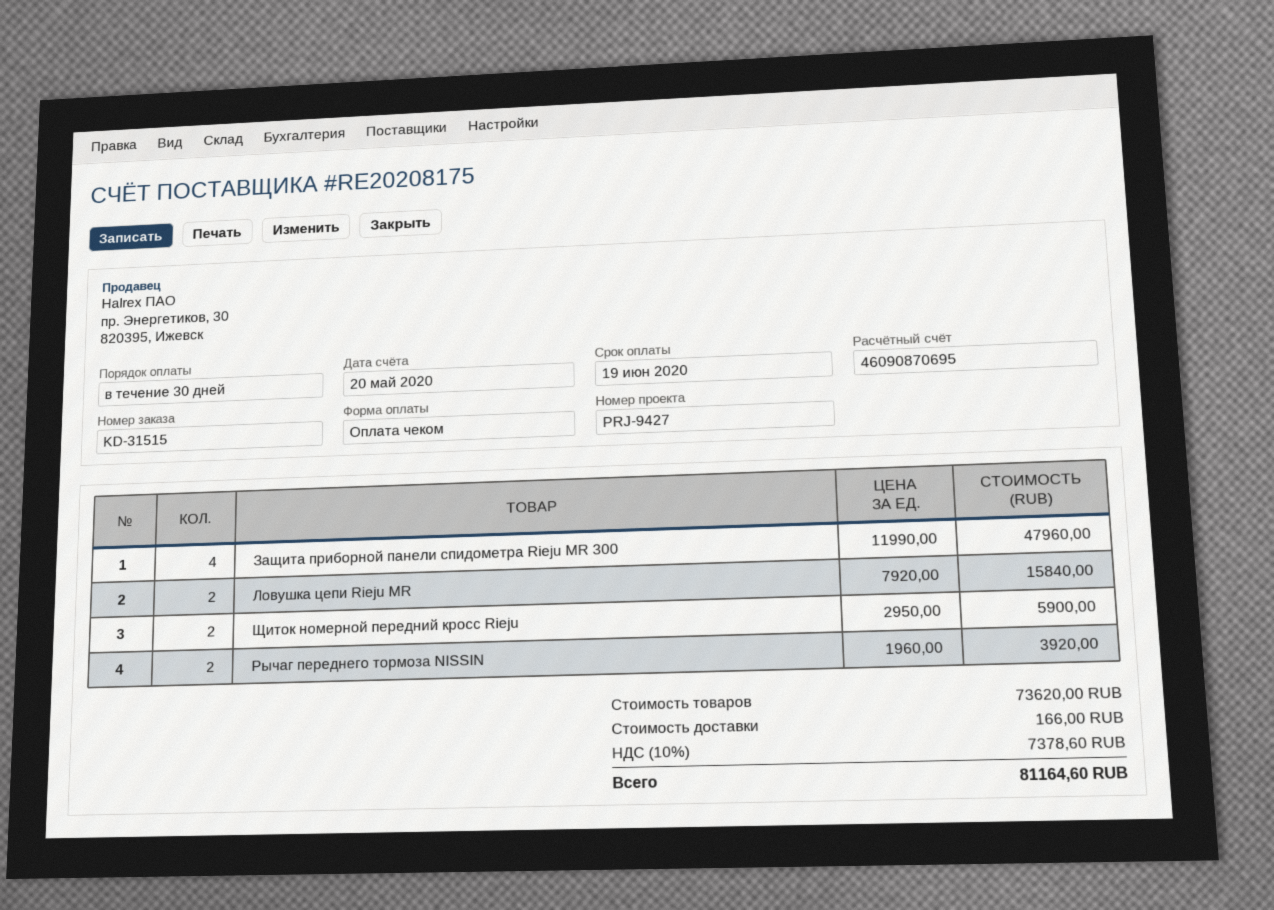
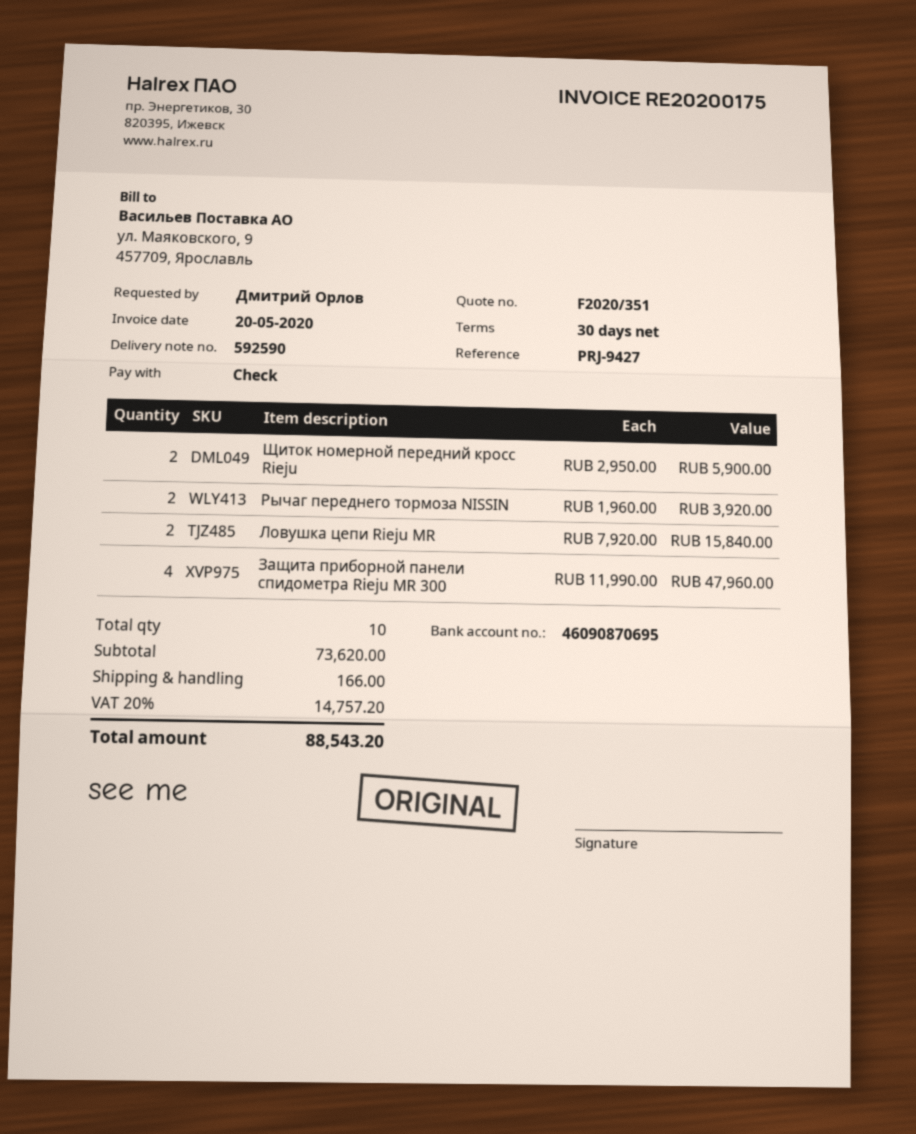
invoice number: RE20208175 -> RE20200175
tax: 10% = 7378.60 -> 20% = 14757.20
total: 81164.60 -> 88543.20

